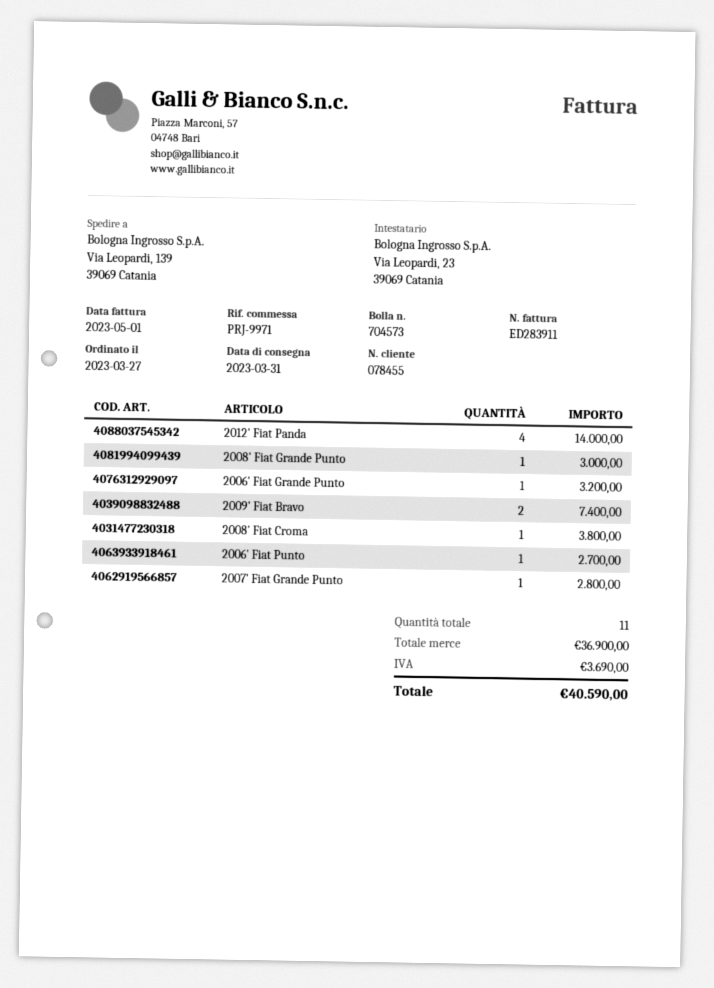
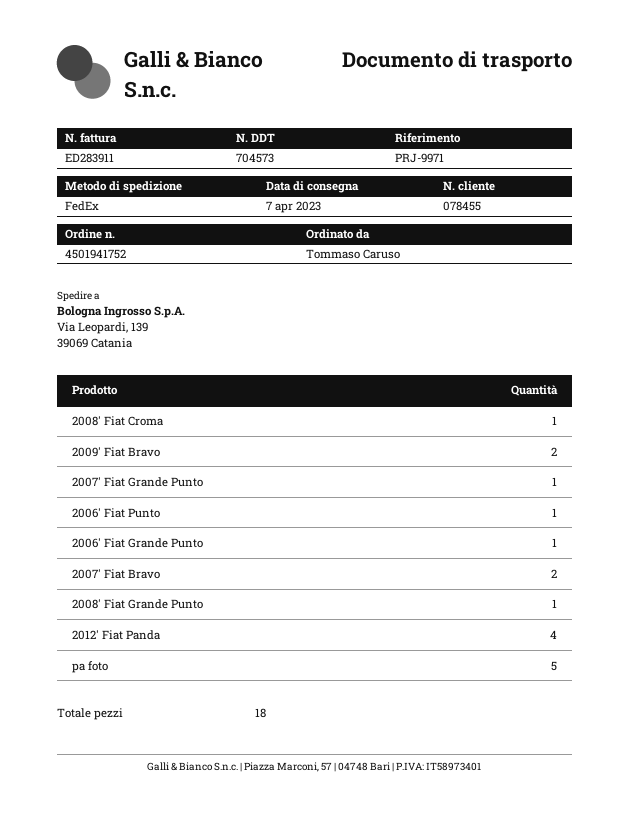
delivery date: 2023-03-31 -> 2023-04-07
2007' Fiat Bravo: none -> 2
pa foto: none -> 5
total quantity: 11 -> 18

